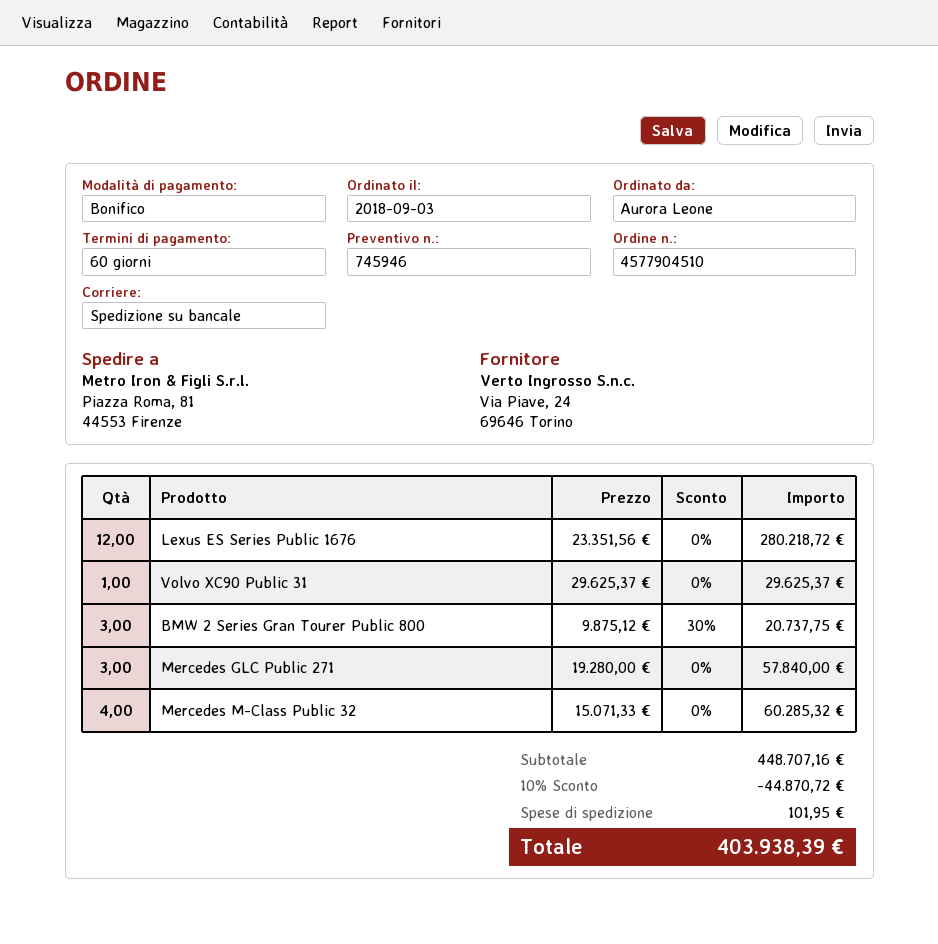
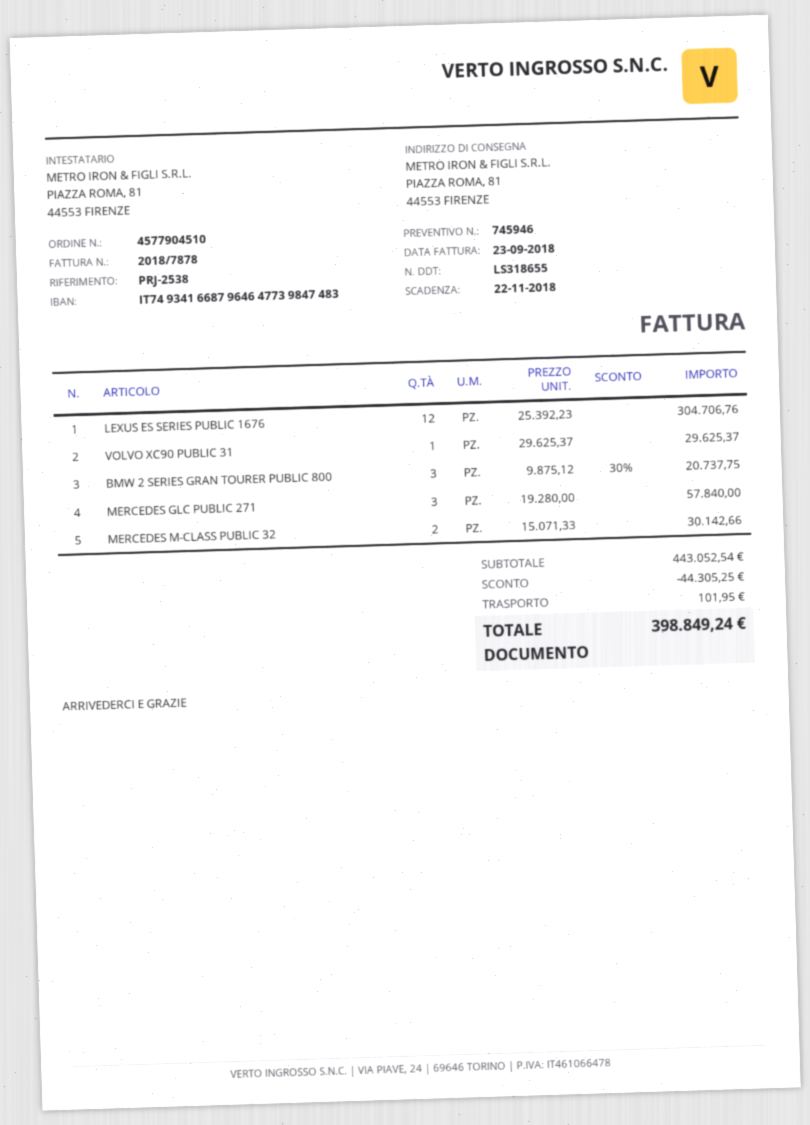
Lexus ES Series Public 1676: 12 x 23351.56 = 280218.72 -> 12 x 25392.23 = 304706.76
Mercedes M-Class Public 32: 4 x 15071.33 = 60285.32 -> 2 x 15071.33 = 30142.66
subtotal: 448707.16 -> 443052.54
discount: 44870.72 -> 44305.25
total: 403938.39 -> 398849.24

